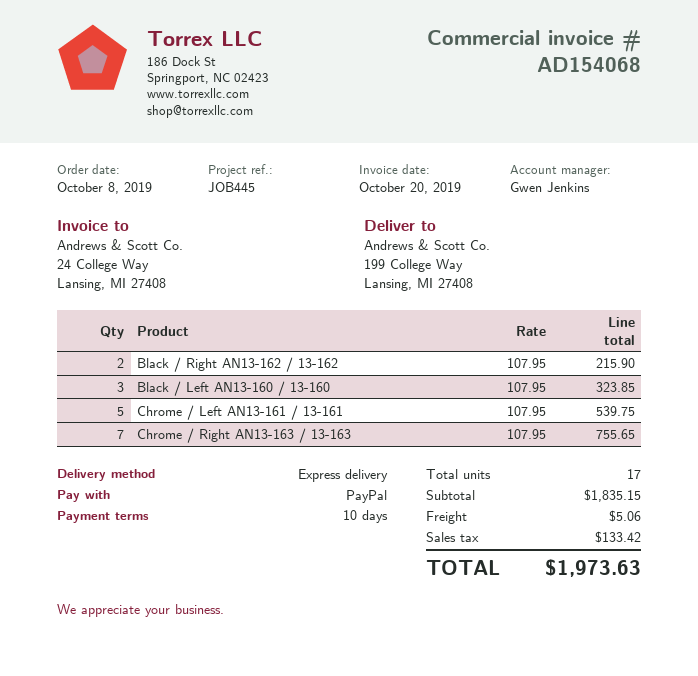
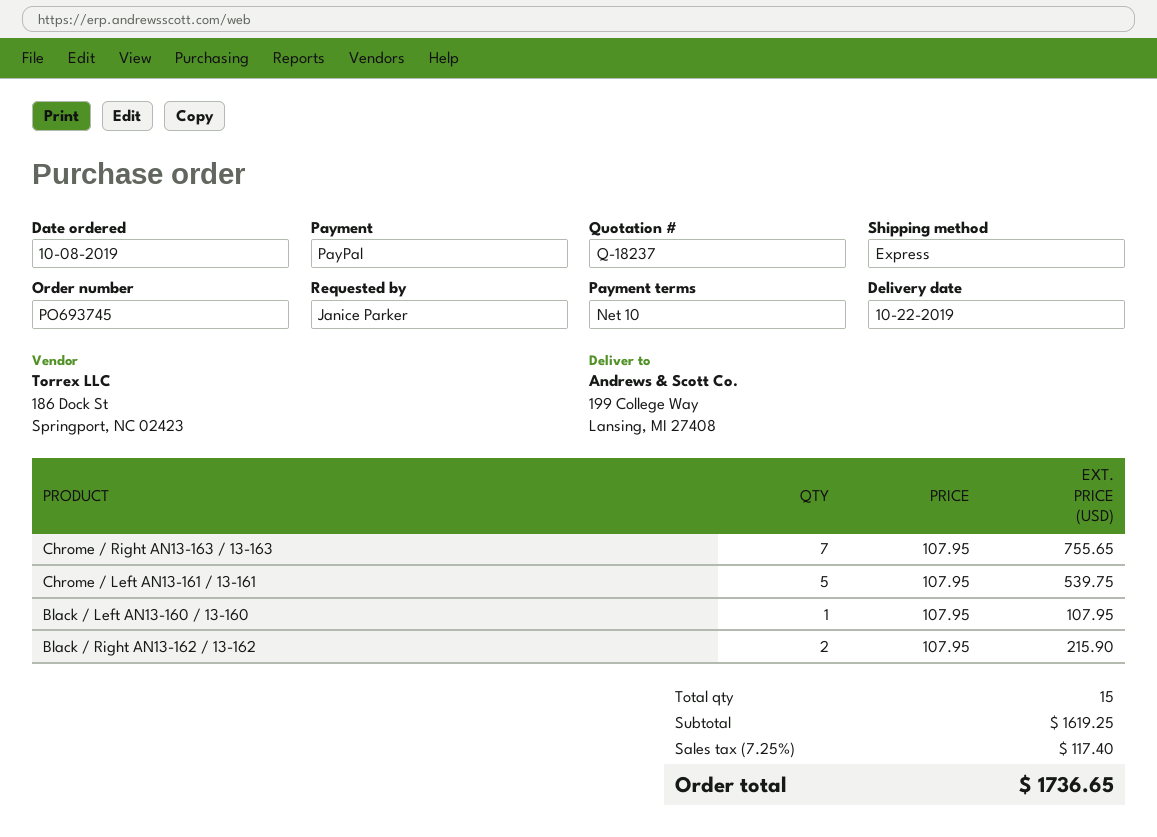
Black / Left AN13-160 / 13-160: 3 x 107.95 = 323.85 -> 1 x 107.95 = 107.95
total quantity: 17 -> 15
subtotal: 1835.15 -> 1619.25
shipping: 5.06 -> none
tax: 133.42 -> 117.40
total: 1973.63 -> 1736.65

